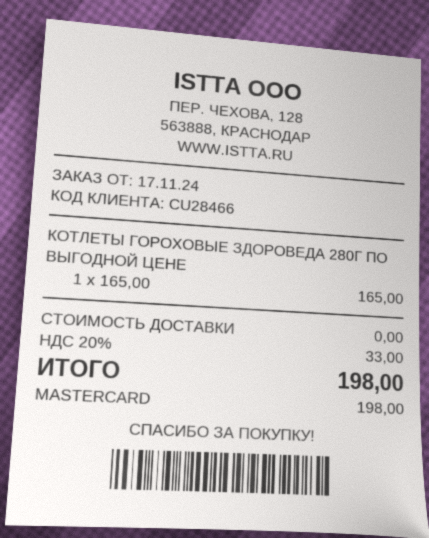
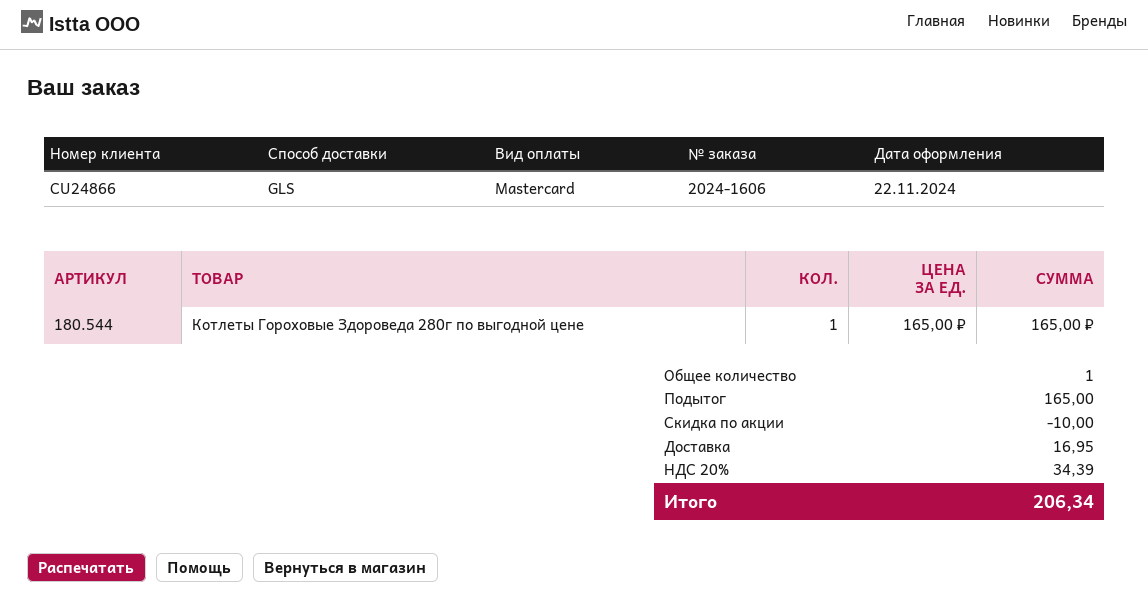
order date: 2024-11-17 -> 2024-11-22
customer number: CU28466 -> CU24866
discount: none -> 10.00
shipping: 0.00 -> 16.95
tax: 20% = 33.00 -> 20% = 34.39
total: 198.00 -> 206.34

